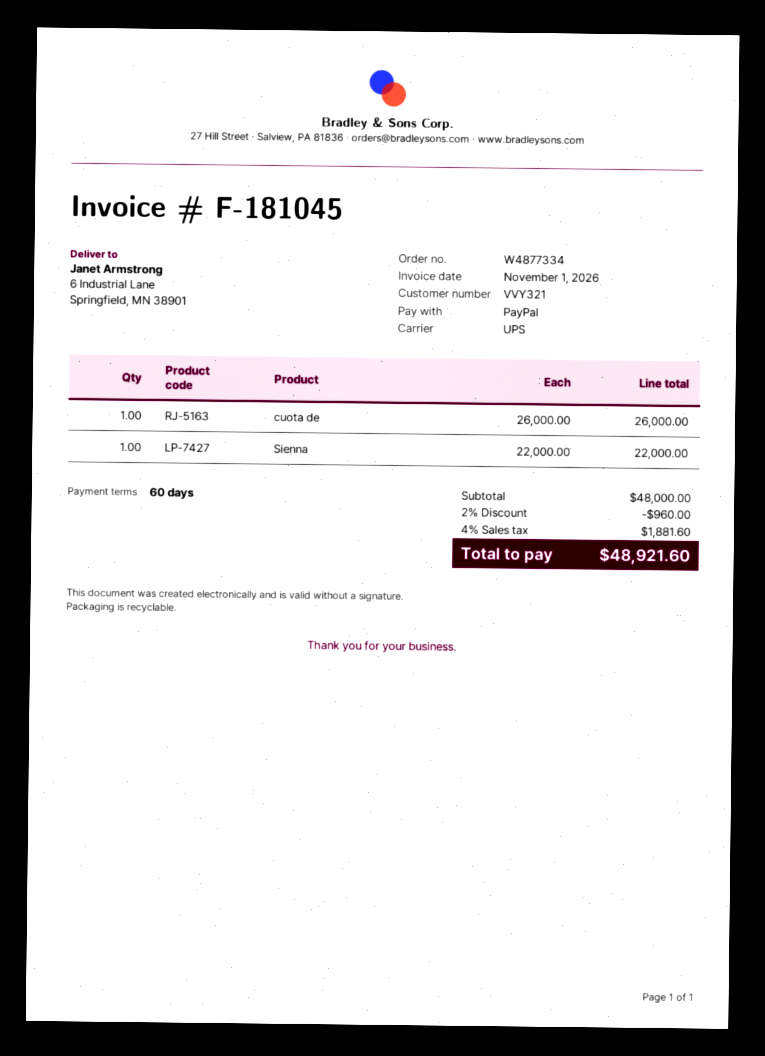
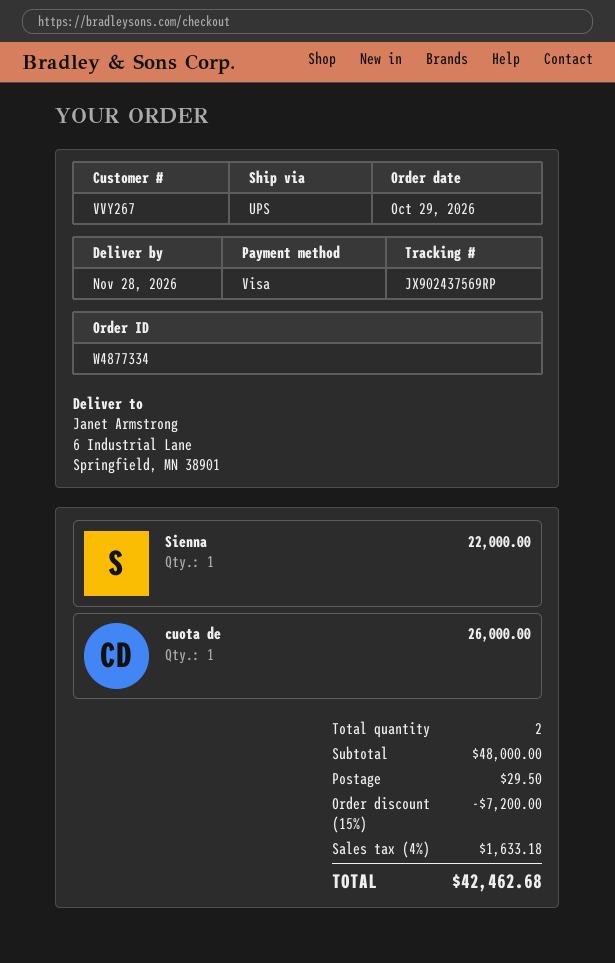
customer number: VVY321 -> VVY267
payment method: PayPal -> Visa
discount: 2% = 960.00 -> 15% = 7200.00
shipping: none -> 29.50
tax: 4% = 1881.60 -> 4% = 1633.18
total: 48921.60 -> 42462.68

